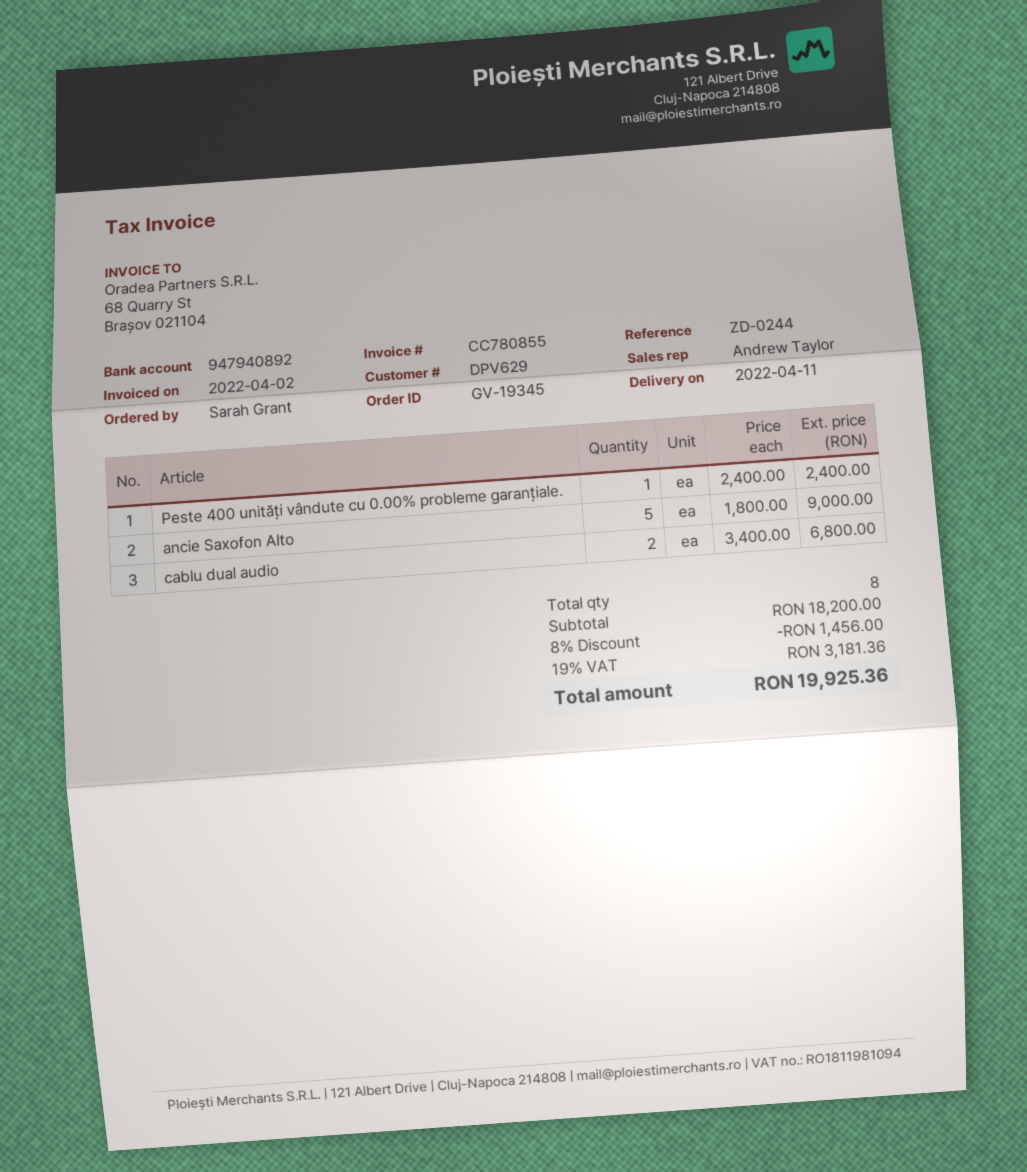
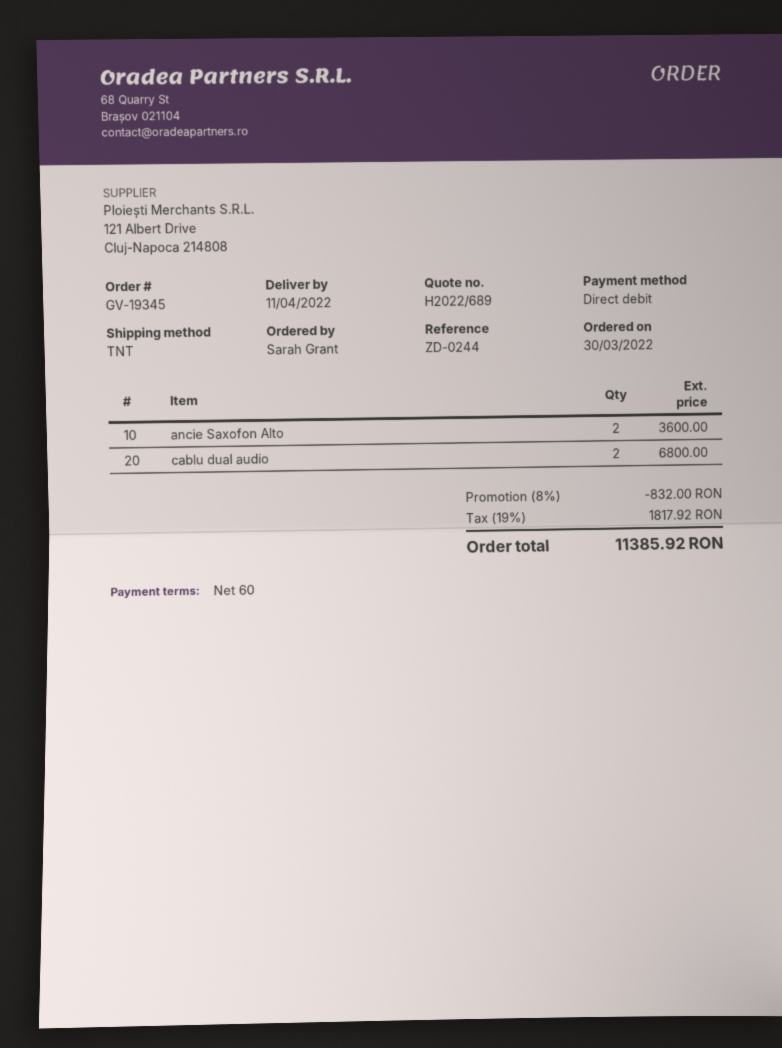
Peste 400 unități vândute cu 0.00% probleme garanțiale.: 1 for 2400.00 -> none
ancie Saxofon Alto: 5 for 9000.00 -> 2 for 3600.00
discount: 8% = 1456.00 -> 8% = 832.00
tax: 19% = 3181.36 -> 19% = 1817.92
total: 19925.36 -> 11385.92

